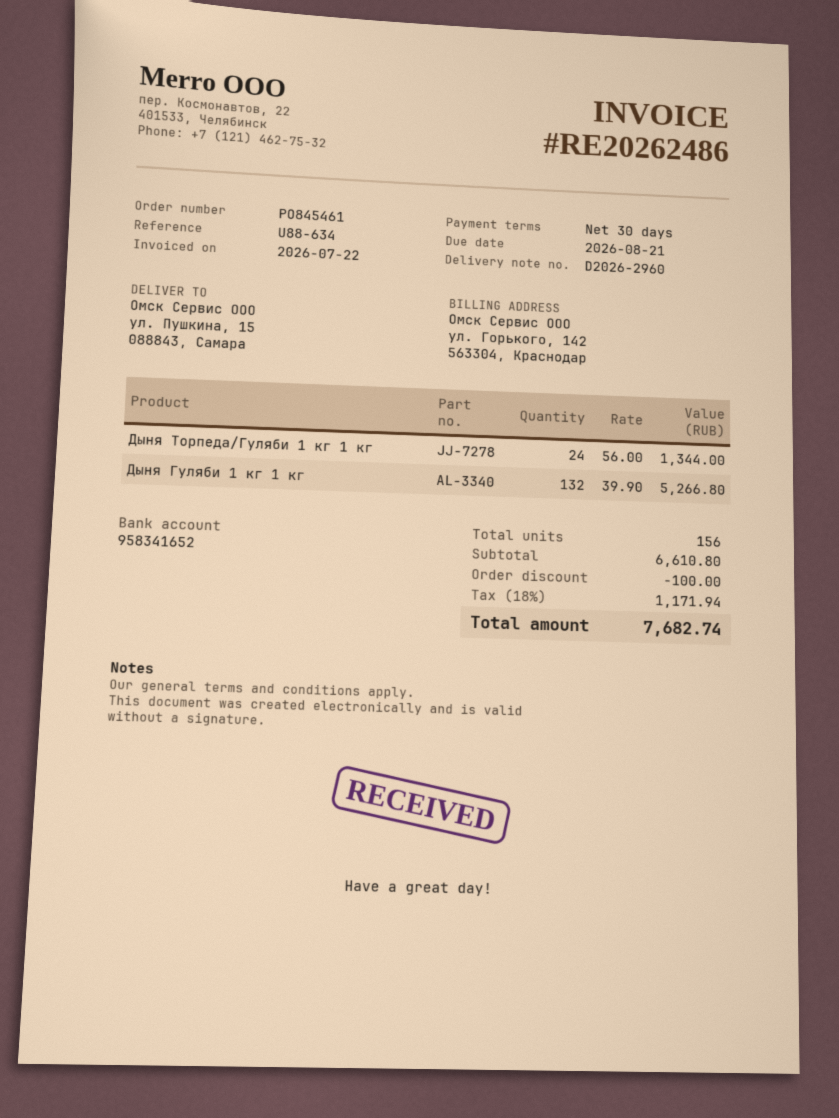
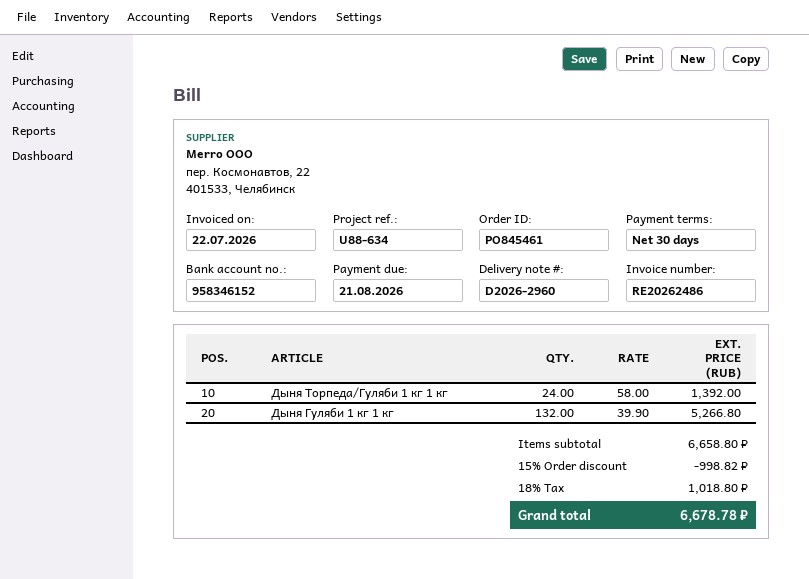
bank account: 958341652 -> 958346152
Дыня Торпеда/Гуляби 1 кг 1 кг: 24 x 56.00 = 1344.00 -> 24 x 58.00 = 1392.00
subtotal: 6610.80 -> 6658.80
discount: 100.00 -> 998.82
tax: 18% = 1171.94 -> 18% = 1018.80
total: 7682.74 -> 6678.78

